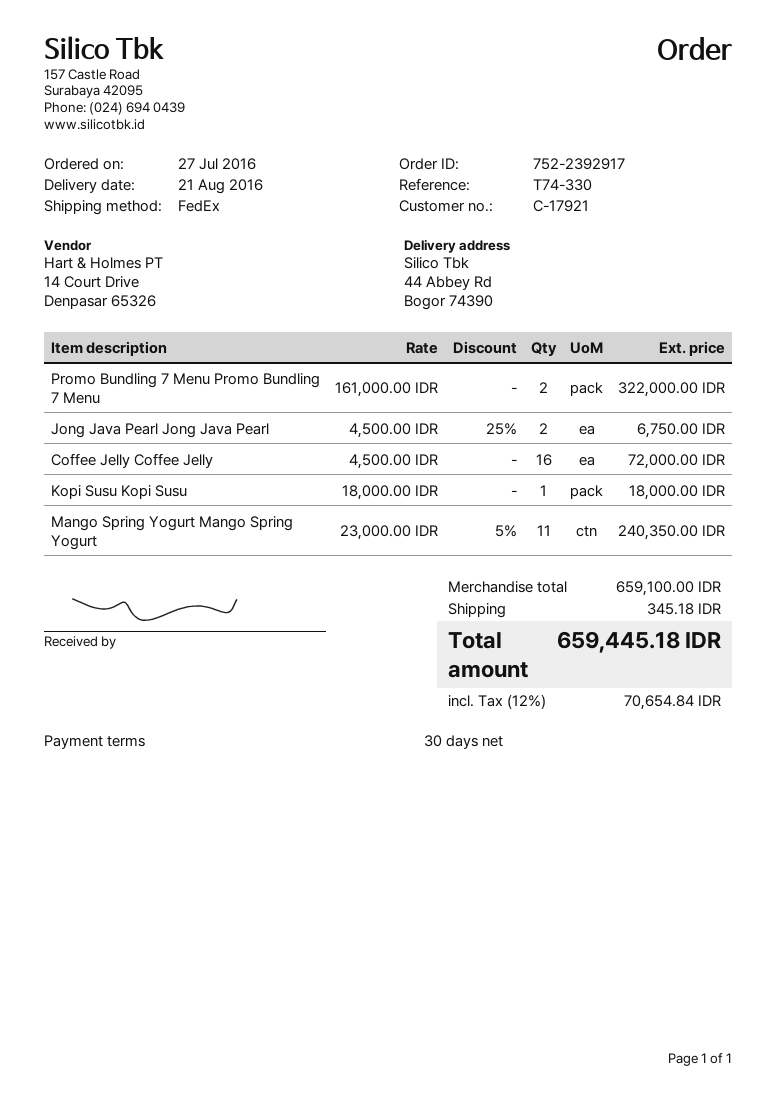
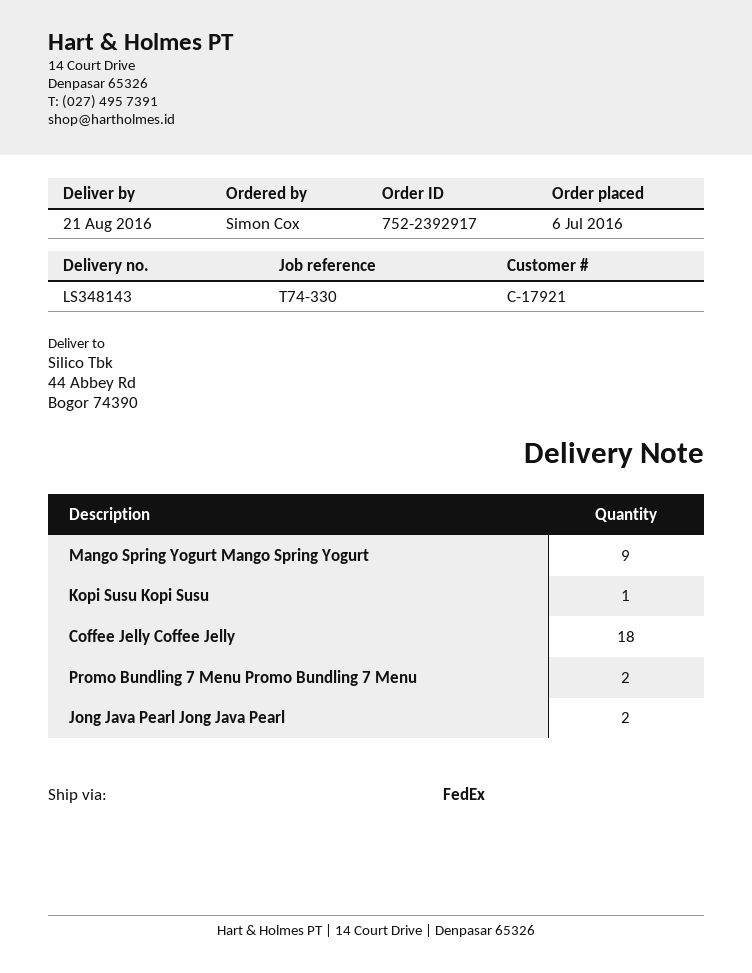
order date: 2016-07-27 -> 2016-07-06
Coffee Jelly Coffee Jelly: 16 -> 18
Mango Spring Yogurt Mango Spring Yogurt: 11 -> 9

